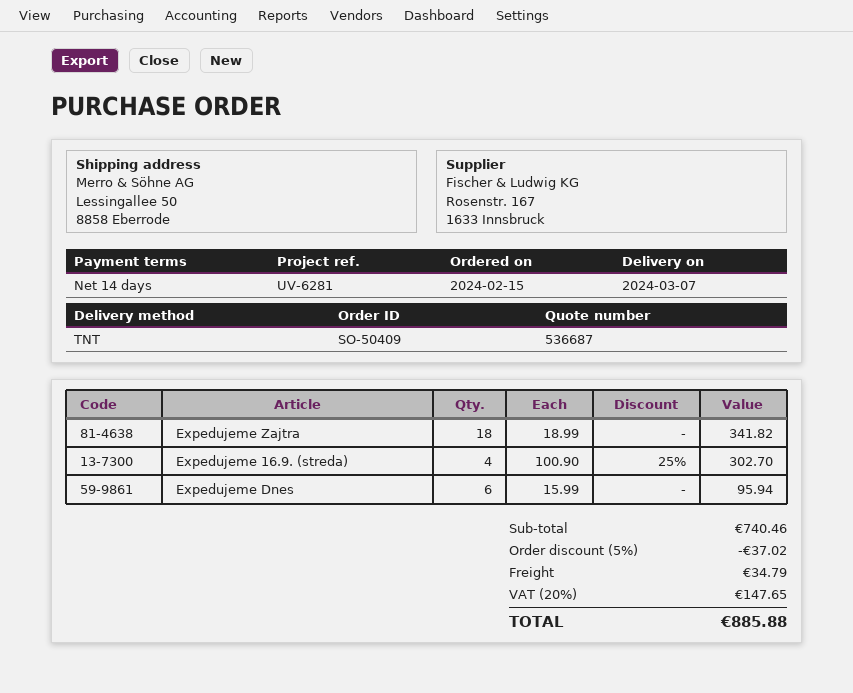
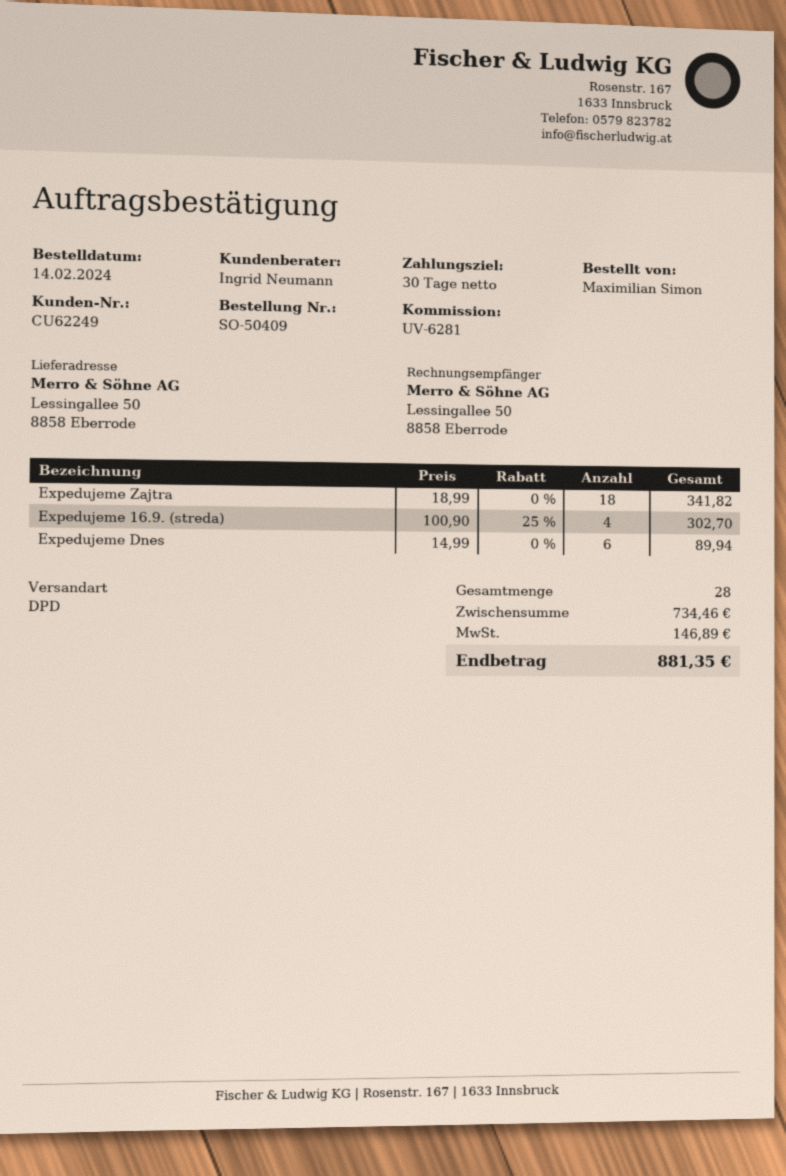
order date: 2024-02-15 -> 2024-02-14
payment terms: 14 days -> 30 days
shipping method: TNT -> DPD
Expedujeme Dnes: 6 x 15.99 = 95.94 -> 6 x 14.99 = 89.94
subtotal: 740.46 -> 734.46
discount: 5% = 37.02 -> none
shipping: 34.79 -> none
tax: 147.65 -> 146.89
total: 885.88 -> 881.35

